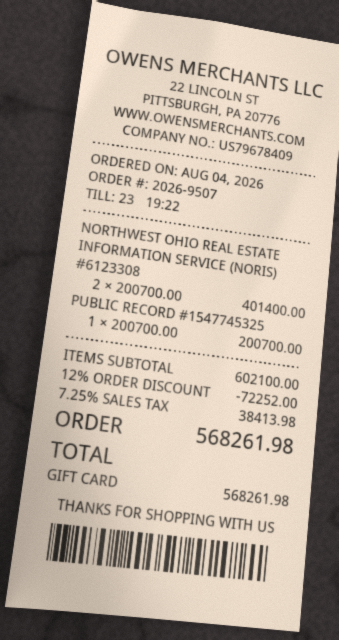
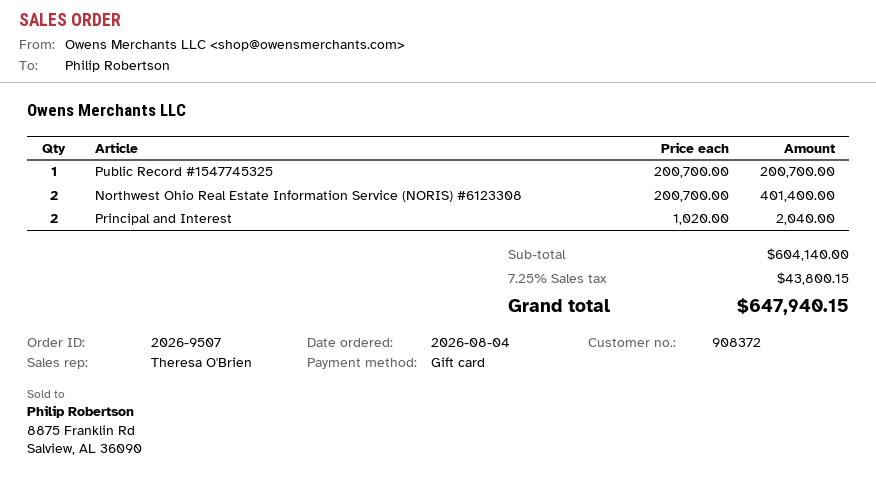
Principal and Interest: none -> 2 x 1020.00 = 2040.00
subtotal: 602100.00 -> 604140.00
discount: 12% = 72252.00 -> none
tax: 7.25% = 38413.98 -> 7.25% = 43800.15
total: 568261.98 -> 647940.15

